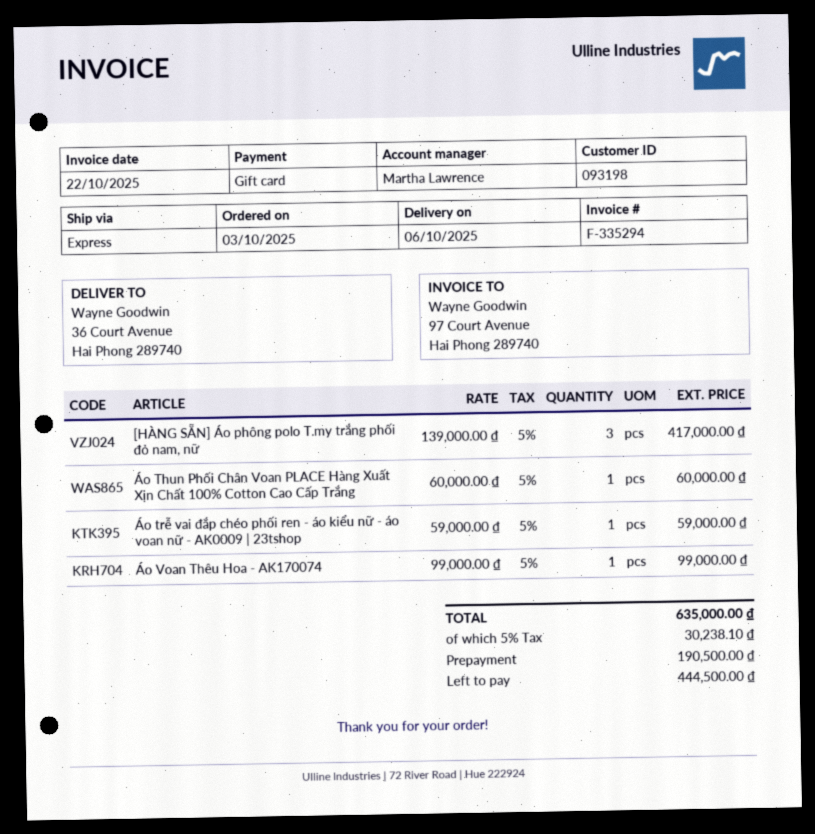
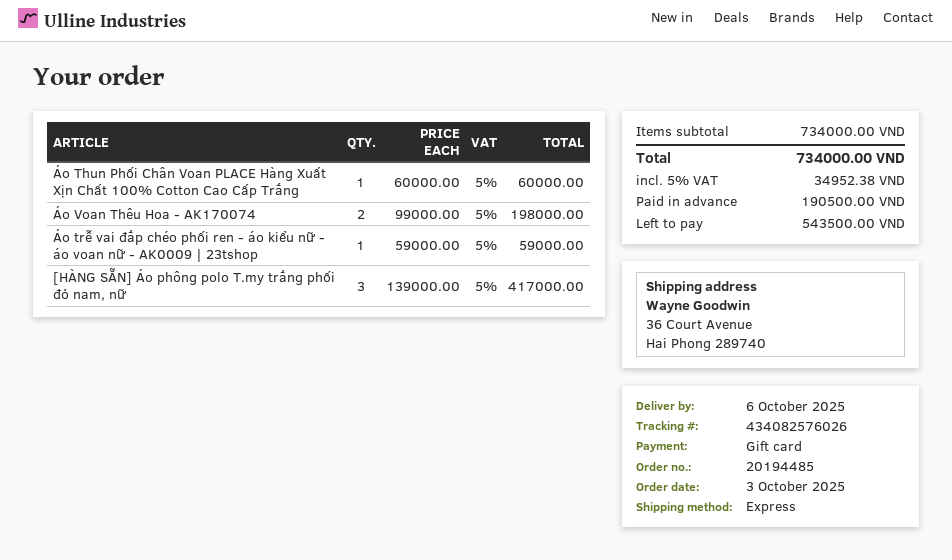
Áo Voan Thêu Hoa - AK170074: 1 x 99000.00 = 99000.00 -> 2 x 99000.00 = 198000.00
tax: 5% = 30238.10 -> 5% = 34952.38
total: 635000.00 -> 734000.00
balance: 444500.00 -> 543500.00

